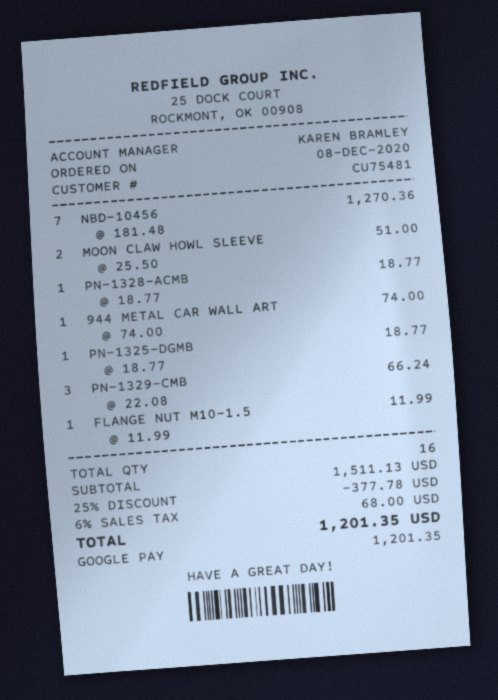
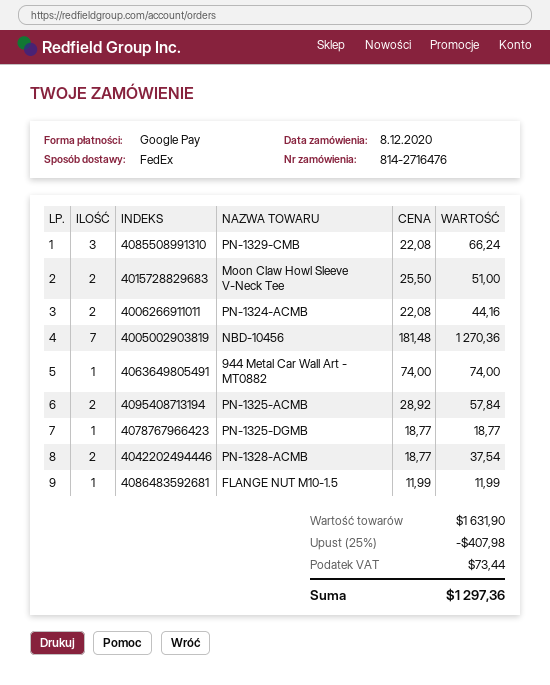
PN-1328-ACMB: 1 x 18.77 = 18.77 -> 2 x 18.77 = 37.54
PN-1324-ACMB: none -> 2 x 22.08 = 44.16
PN-1325-ACMB: none -> 2 x 28.92 = 57.84
subtotal: 1511.13 -> 1631.90
discount: 25% = 377.78 -> 25% = 407.98
tax: 68.00 -> 73.44
total: 1201.35 -> 1297.36

